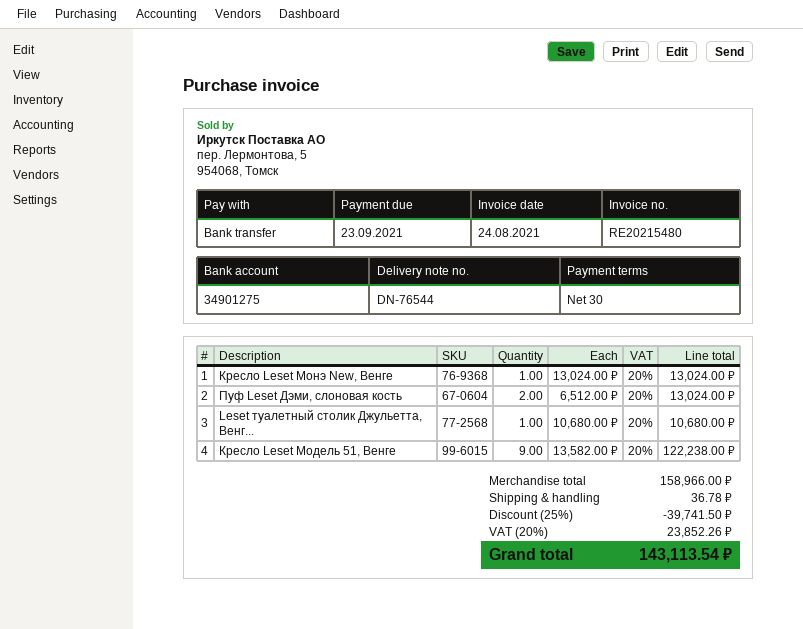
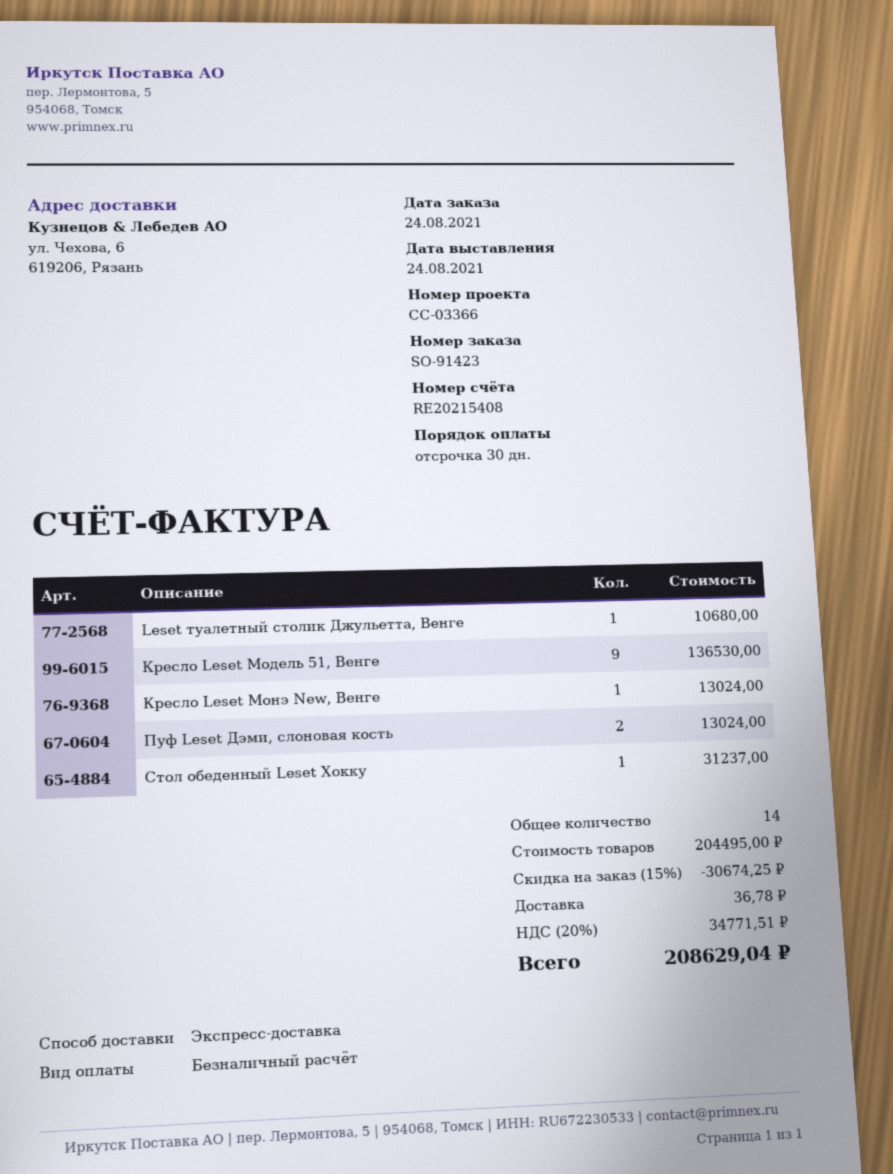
invoice number: RE20215480 -> RE20215408
Кресло Leset Модель 51, Венге: 9 for 122238.00 -> 9 for 136530.00
Стол обеденный Leset Хокку: none -> 1 for 31237.00
subtotal: 158966.00 -> 204495.00
discount: 25% = 39741.50 -> 15% = 30674.25
tax: 20% = 23852.26 -> 20% = 34771.51
total: 143113.54 -> 208629.04

